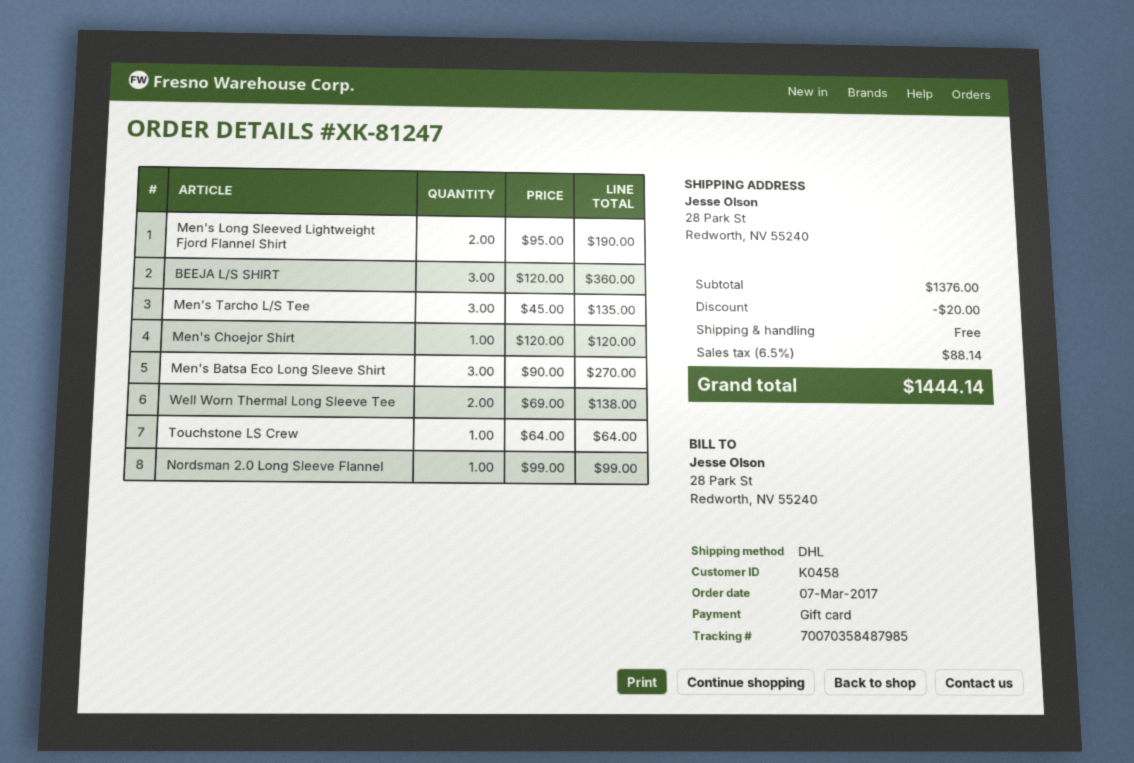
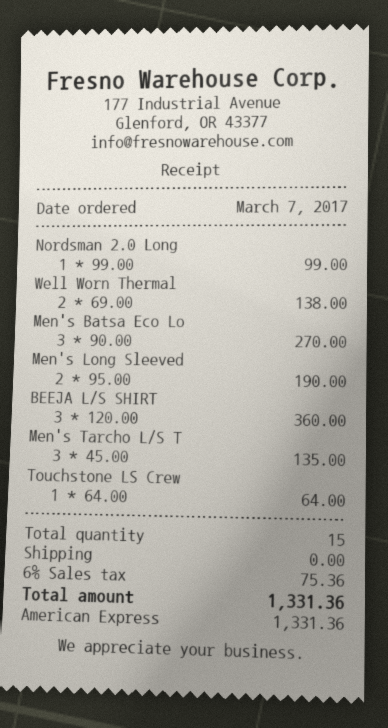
payment method: gift card -> American Express
Men's Choejor Shirt: 1 x 120.00 = 120.00 -> none
discount: 20.00 -> none
tax: 6.5% = 88.14 -> 6% = 75.36
total: 1444.14 -> 1331.36

